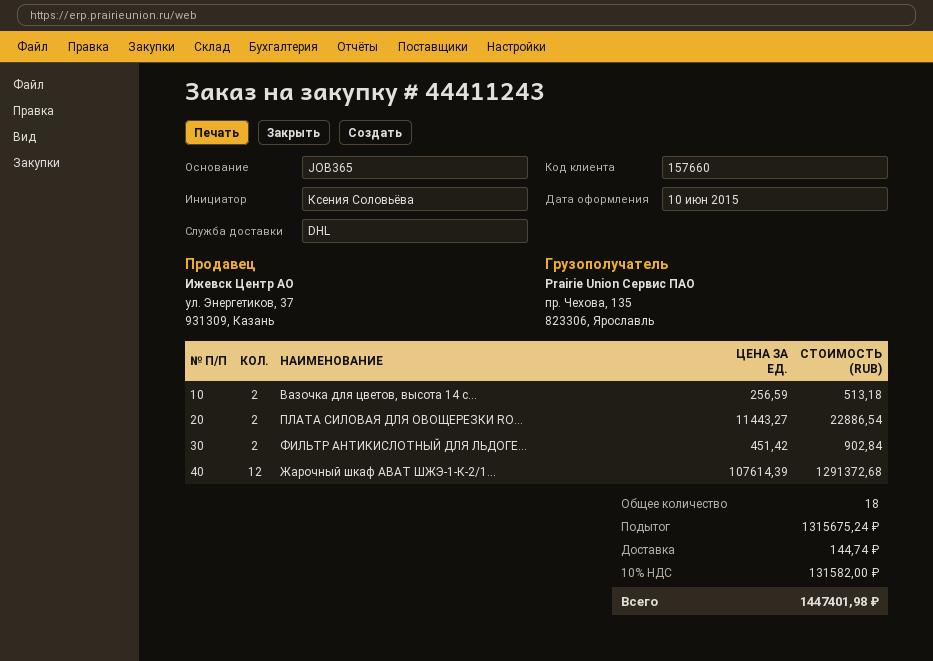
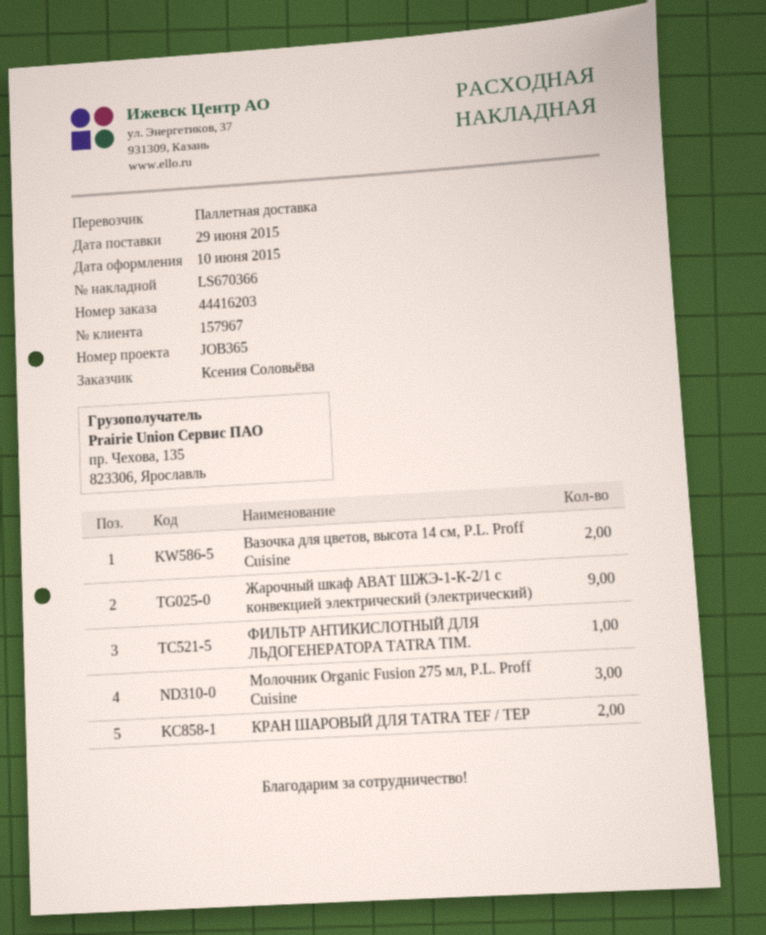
order number: 44411243 -> 44416203
customer number: 157660 -> 157967
shipping method: DHL -> pallet freight
ПЛАТА СИЛОВАЯ ДЛЯ ОВОЩЕРЕЗКИ RO...: 2 -> none
ФИЛЬТР АНТИКИСЛОТНЫЙ ДЛЯ ЛЬДОГЕ...: 2 -> 1
Жарочный шкаф ABAT ШЖЭ-1-К-2/1...: 12 -> 9
Молочник Organic Fusion 275 мл, P.L. Proff Cuisine: none -> 3
КРАН ШАРОВЫЙ ДЛЯ TATRA TEF / TEP: none -> 2

